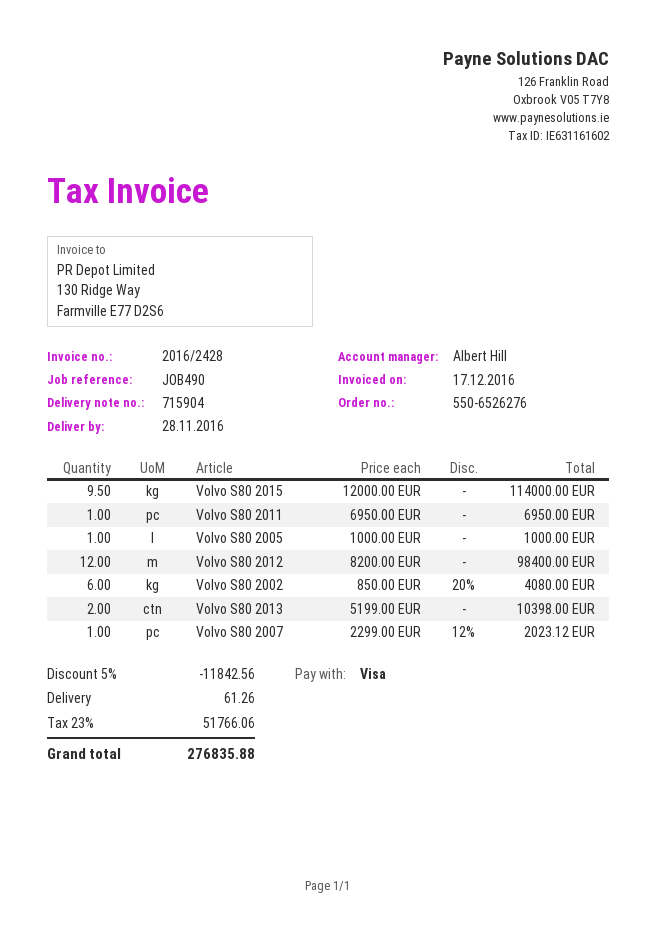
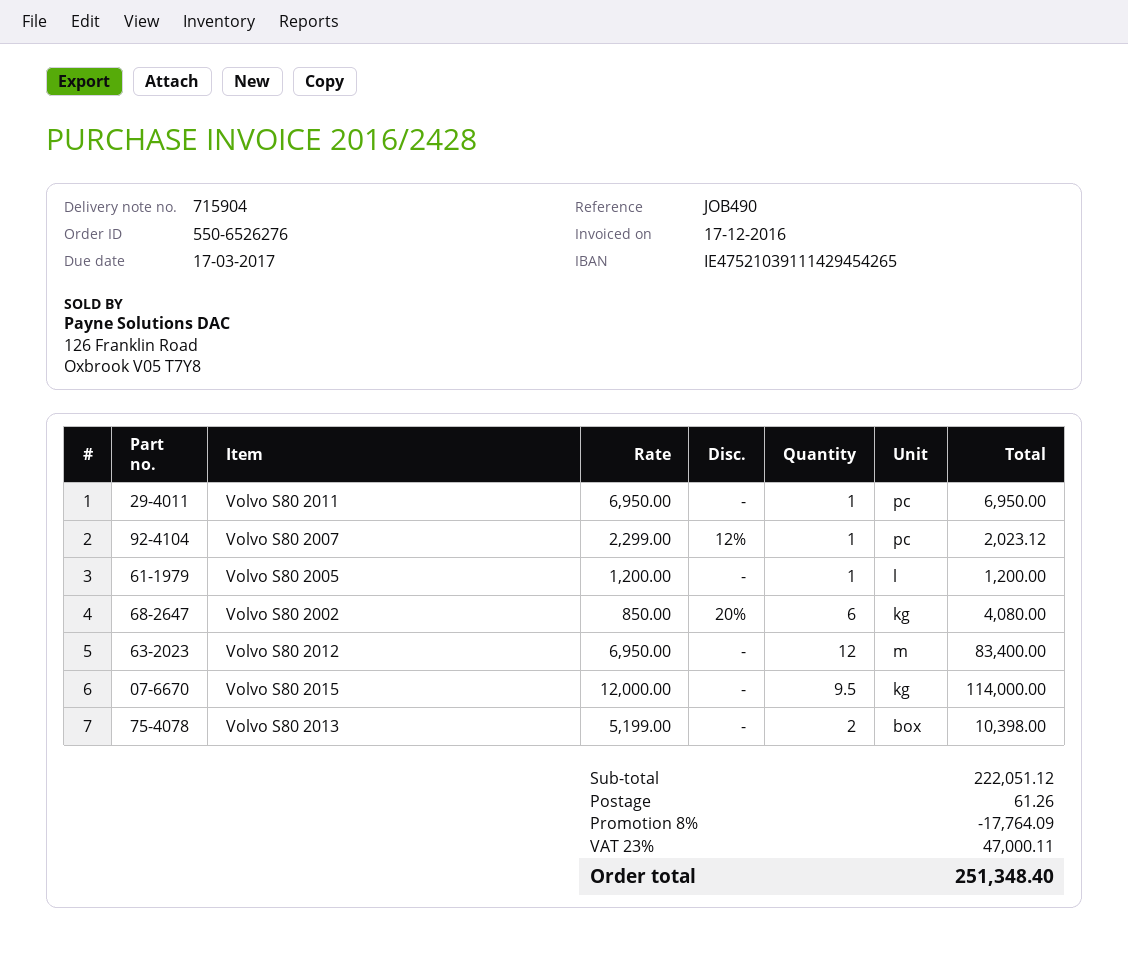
Volvo S80 2005: 1 x 1000.00 = 1000.00 -> 1 x 1200.00 = 1200.00
Volvo S80 2012: 12 x 8200.00 = 98400.00 -> 12 x 6950.00 = 83400.00
discount: 5% = 11842.56 -> 8% = 17764.09
tax: 23% = 51766.06 -> 23% = 47000.11
total: 276835.88 -> 251348.40

